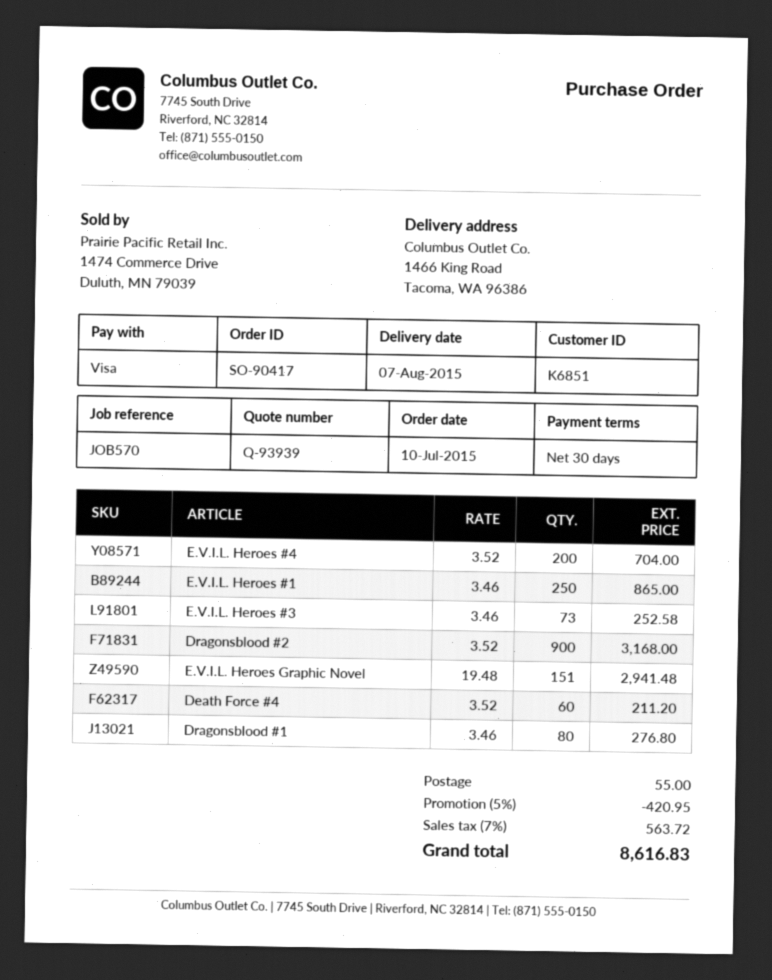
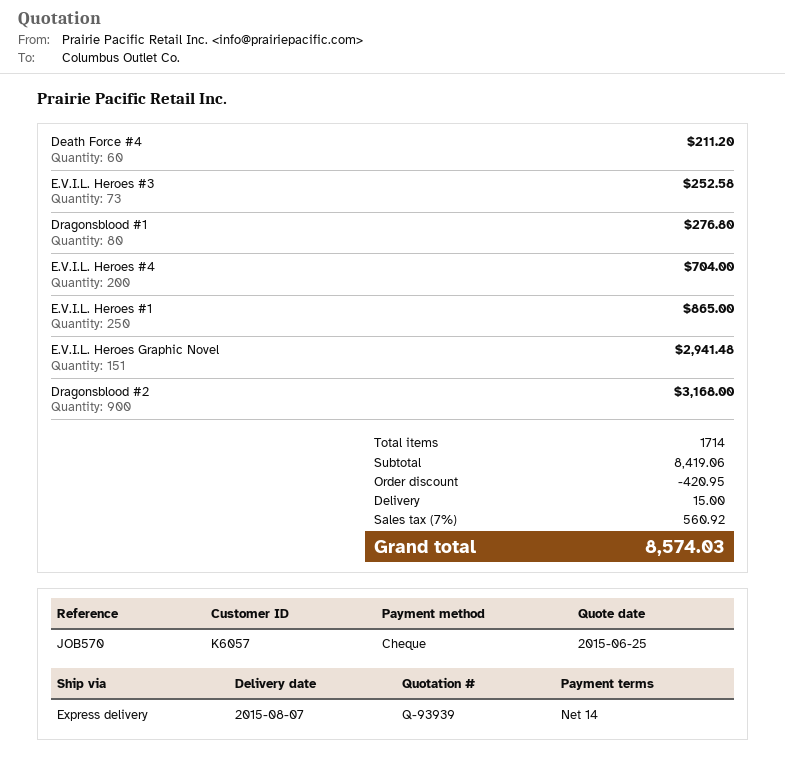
payment terms: 30 days -> 14 days
customer number: K6851 -> K6057
payment method: Visa -> cheque
shipping: 55.00 -> 15.00
tax: 7% = 563.72 -> 7% = 560.92
total: 8616.83 -> 8574.03

